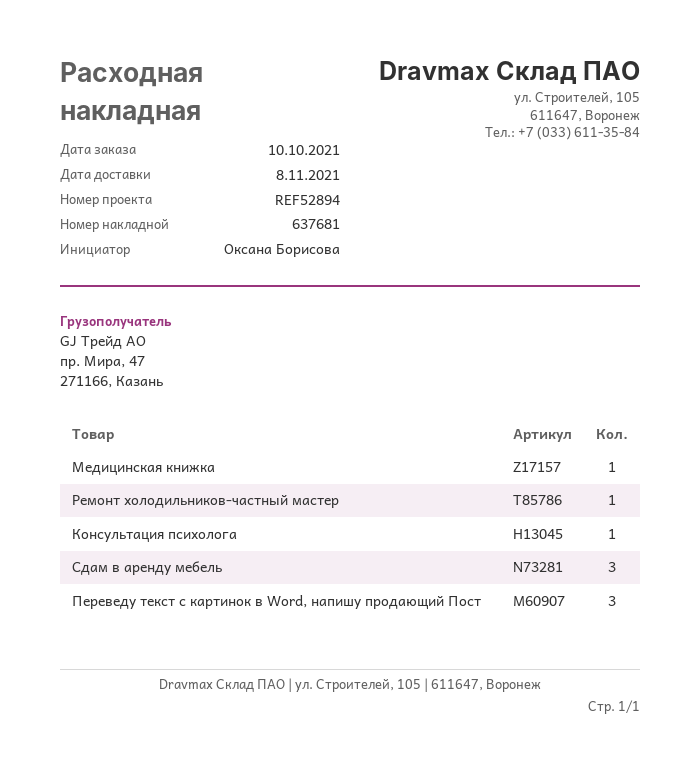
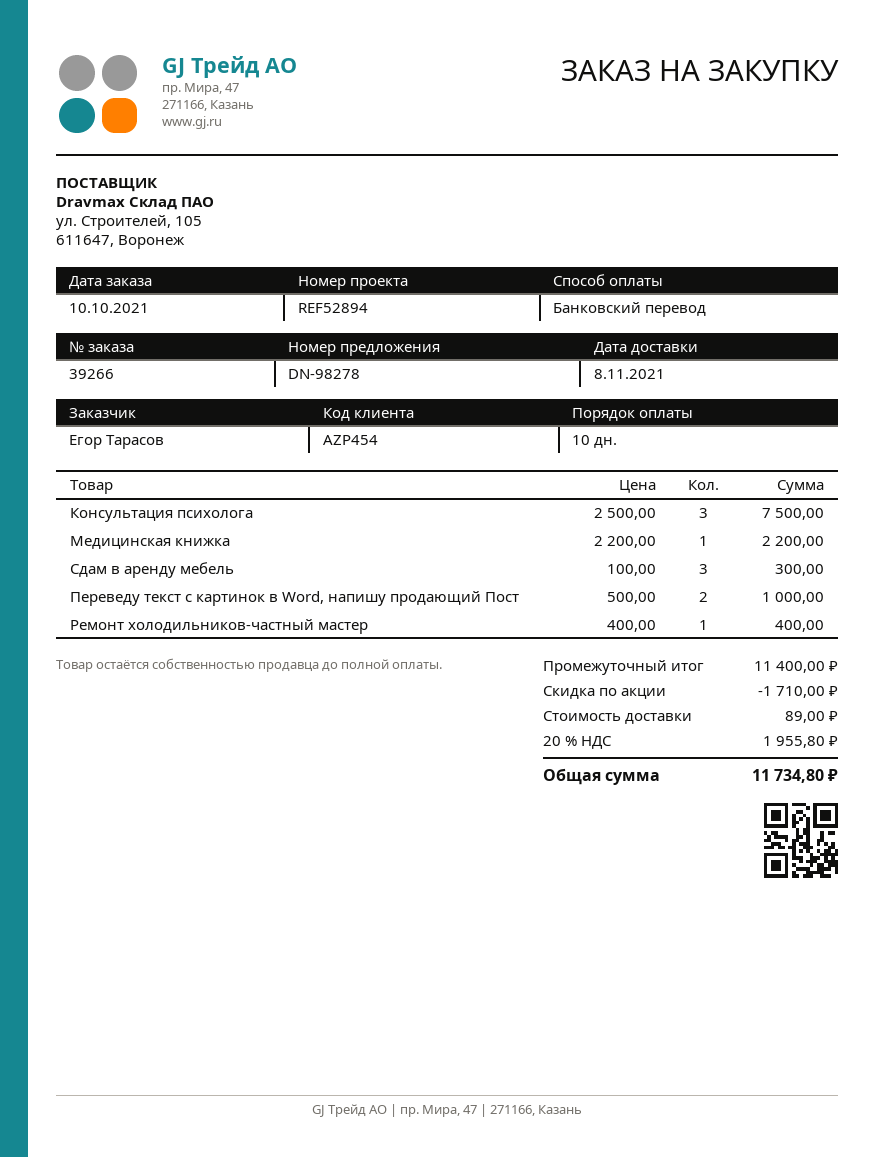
ordered by: Оксана Борисова -> Егор Тарасов
Консультация психолога: 1 -> 3
Переведу текст с картинок в Word, напишу продающий Пост: 3 -> 2

